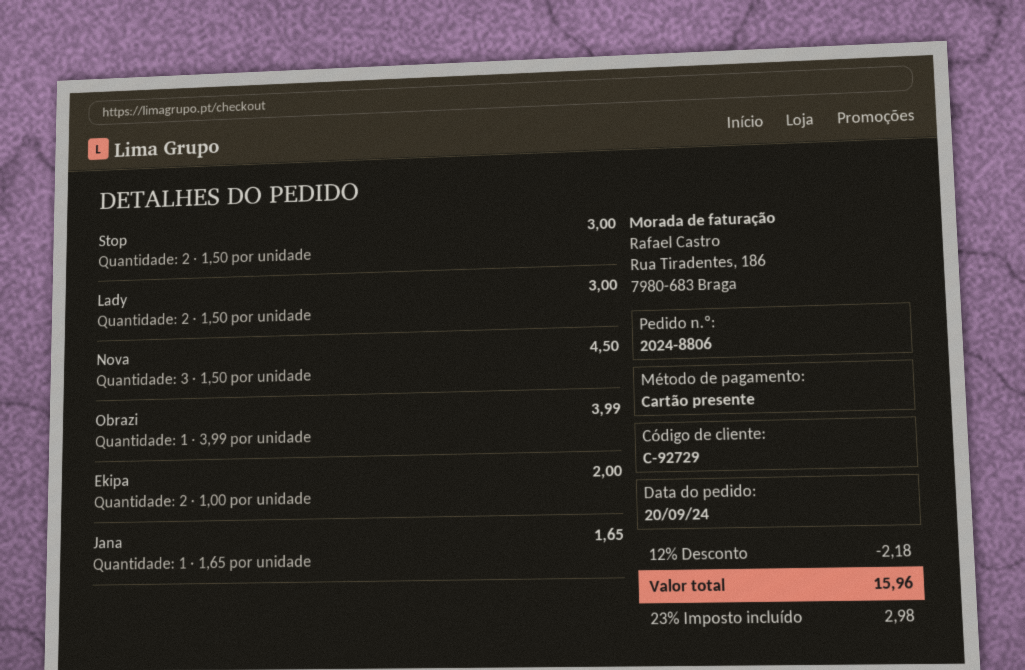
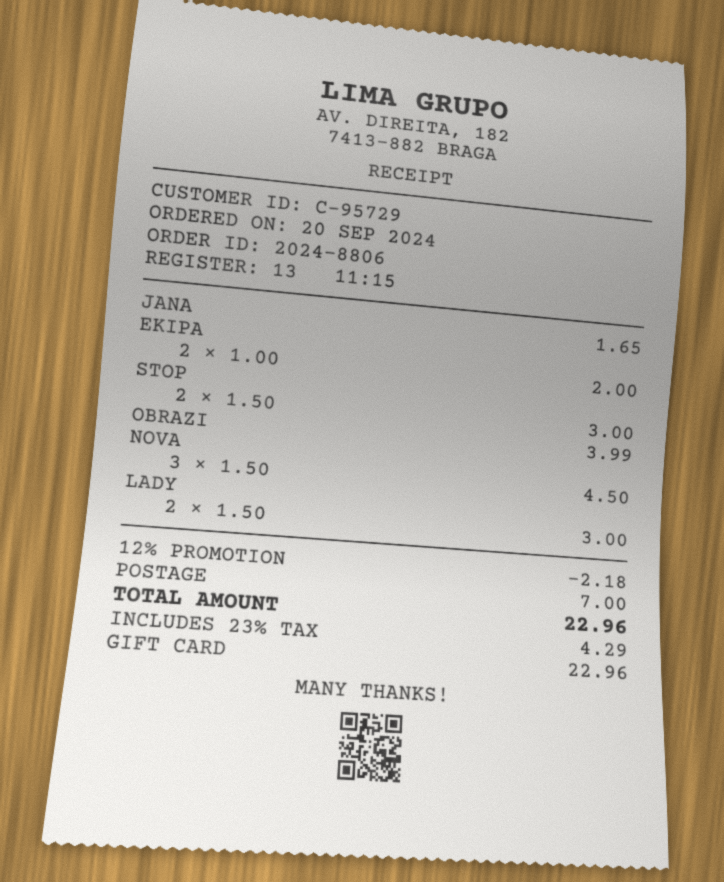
customer number: C-92729 -> C-95729
shipping: none -> 7.00
tax: 23% = 2.98 -> 23% = 4.29
total: 15.96 -> 22.96

